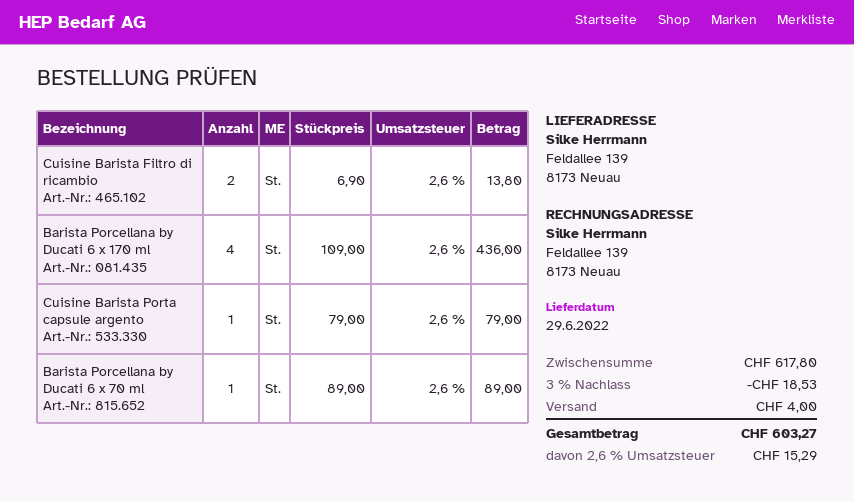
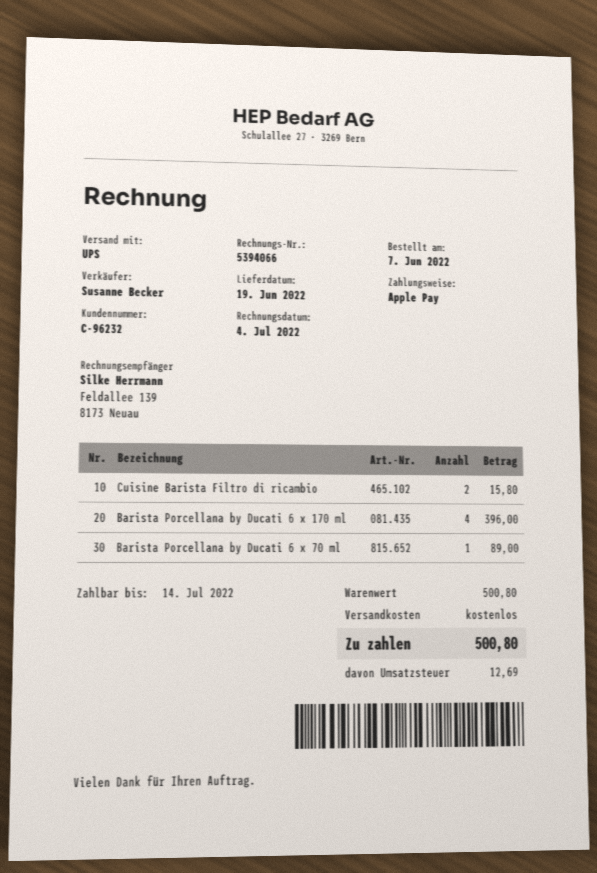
delivery date: 2022-06-29 -> 2022-06-19
Cuisine Barista Filtro di ricambio: 2 for 13.80 -> 2 for 15.80
Barista Porcellana by Ducati 6 x 170 ml: 4 for 436.00 -> 4 for 396.00
Cuisine Barista Porta capsule argento: 1 for 79.00 -> none
subtotal: 617.80 -> 500.80
discount: 3% = 18.53 -> none
shipping: 4.00 -> 0.00
tax: 15.29 -> 12.69
total: 603.27 -> 500.80

